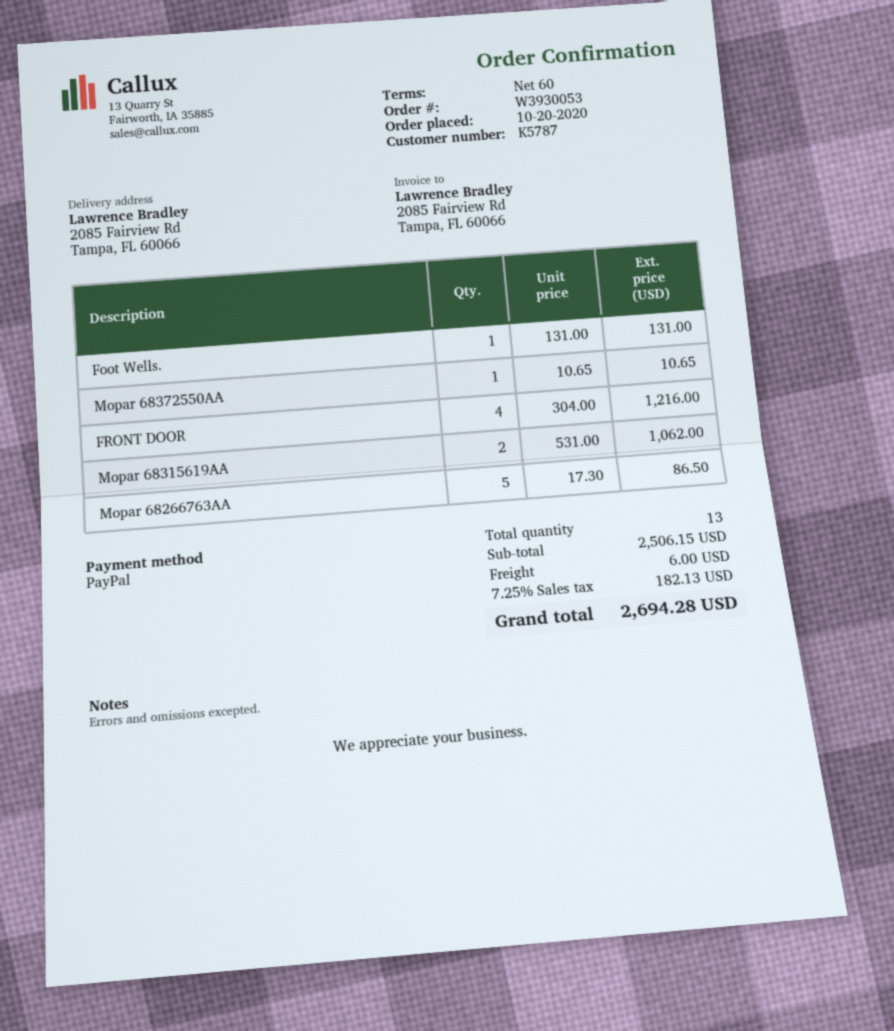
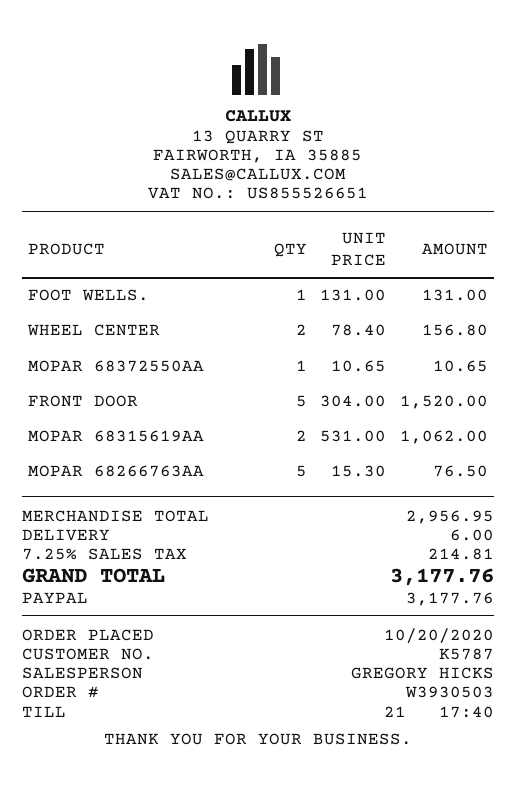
order number: W3930053 -> W3930503
FRONT DOOR: 4 x 304.00 = 1216.00 -> 5 x 304.00 = 1520.00
Mopar 68266763AA: 5 x 17.30 = 86.50 -> 5 x 15.30 = 76.50
WHEEL CENTER: none -> 2 x 78.40 = 156.80
subtotal: 2506.15 -> 2956.95
tax: 7.25% = 182.13 -> 7.25% = 214.81
total: 2694.28 -> 3177.76

